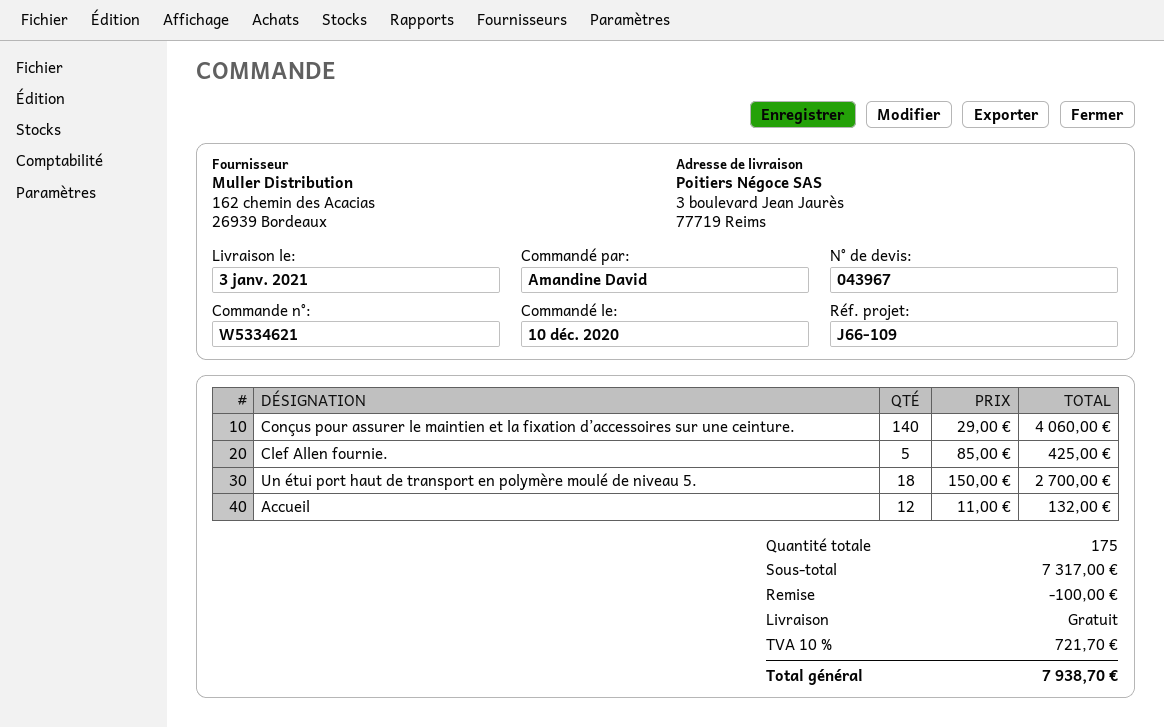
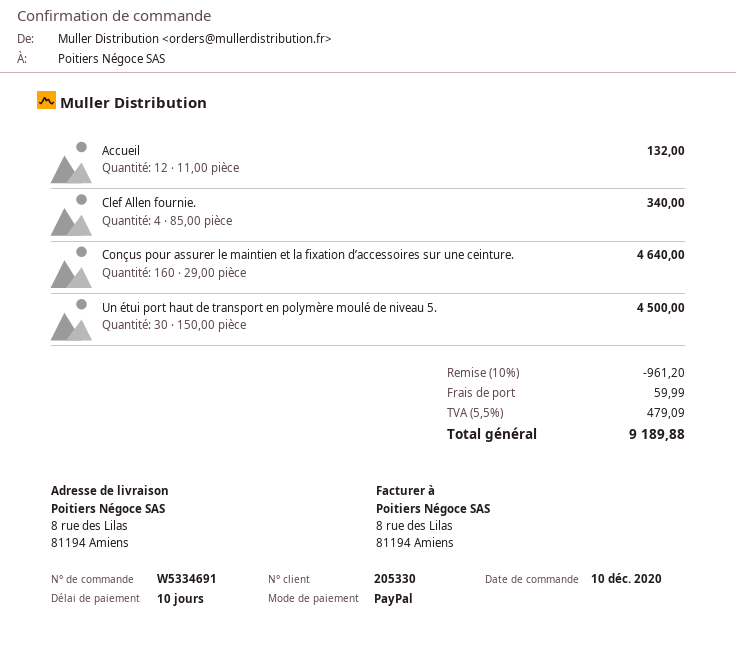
order number: W5334621 -> W5334691
ship to: 3 boulevard Jean Jaurès, 77719 Reims -> 8 rue des Lilas, 81194 Amiens
Conçus pour assurer le maintien et la fixation d’accessoires sur une ceinture.: 140 x 29.00 = 4060.00 -> 160 x 29.00 = 4640.00
Clef Allen fournie.: 5 x 85.00 = 425.00 -> 4 x 85.00 = 340.00
Un étui port haut de transport en polymère moulé de niveau 5.: 18 x 150.00 = 2700.00 -> 30 x 150.00 = 4500.00
discount: 100.00 -> 961.20
shipping: 0.00 -> 59.99
tax: 10% = 721.70 -> 5.5% = 479.09
total: 7938.70 -> 9189.88

